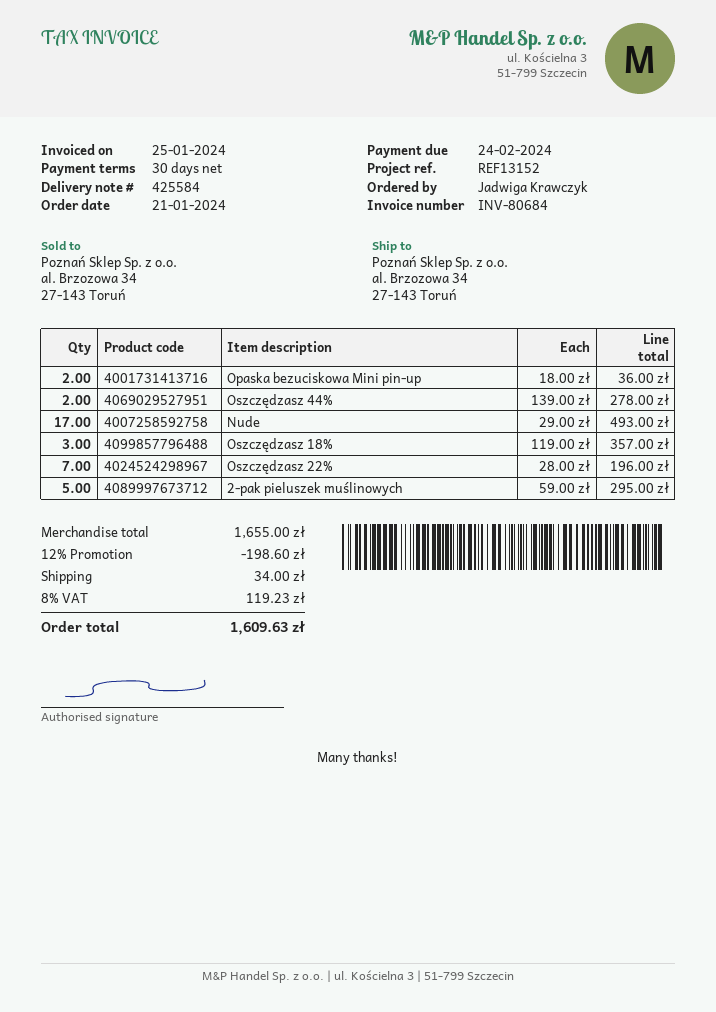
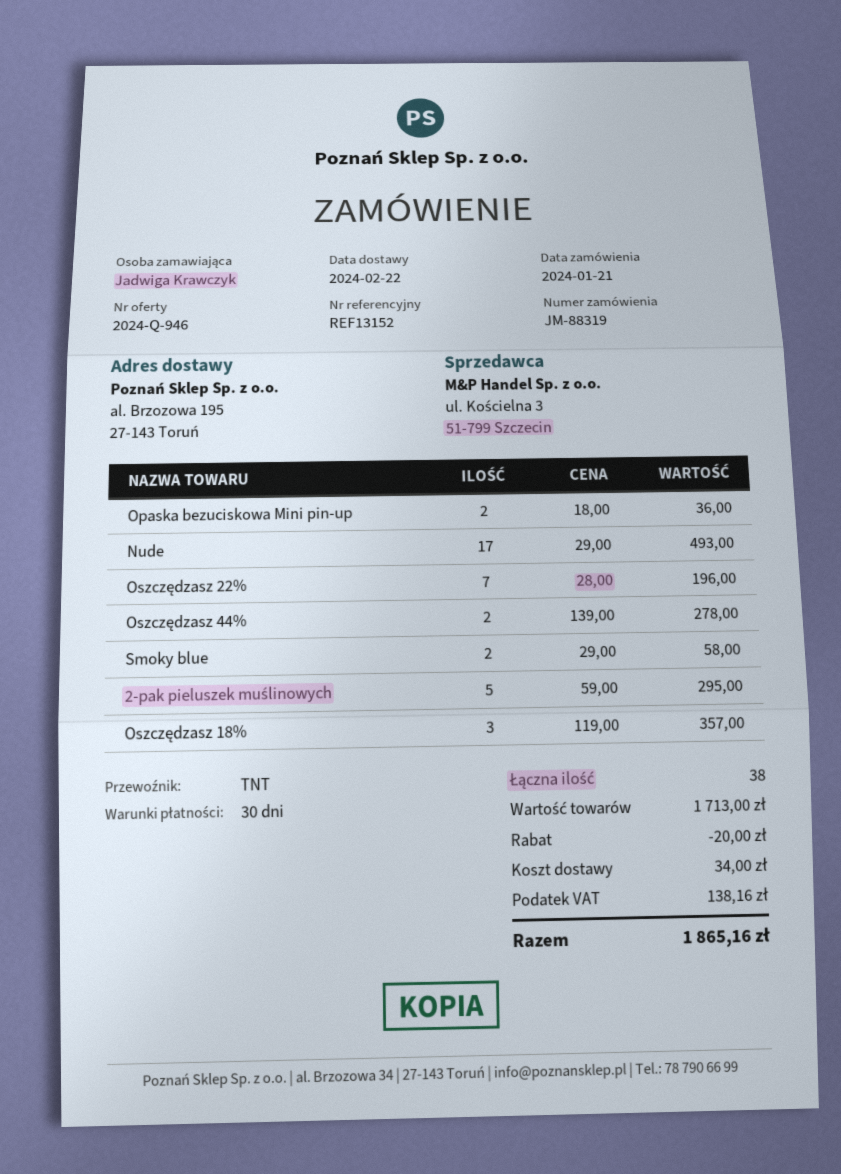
ship to: al. Brzozowa 34, 27-143 Toruń -> al. Brzozowa 195, 27-143 Toruń
Smoky blue: none -> 2 x 29.00 = 58.00
subtotal: 1655.00 -> 1713.00
discount: 198.60 -> 20.00
tax: 119.23 -> 138.16
total: 1609.63 -> 1865.16

